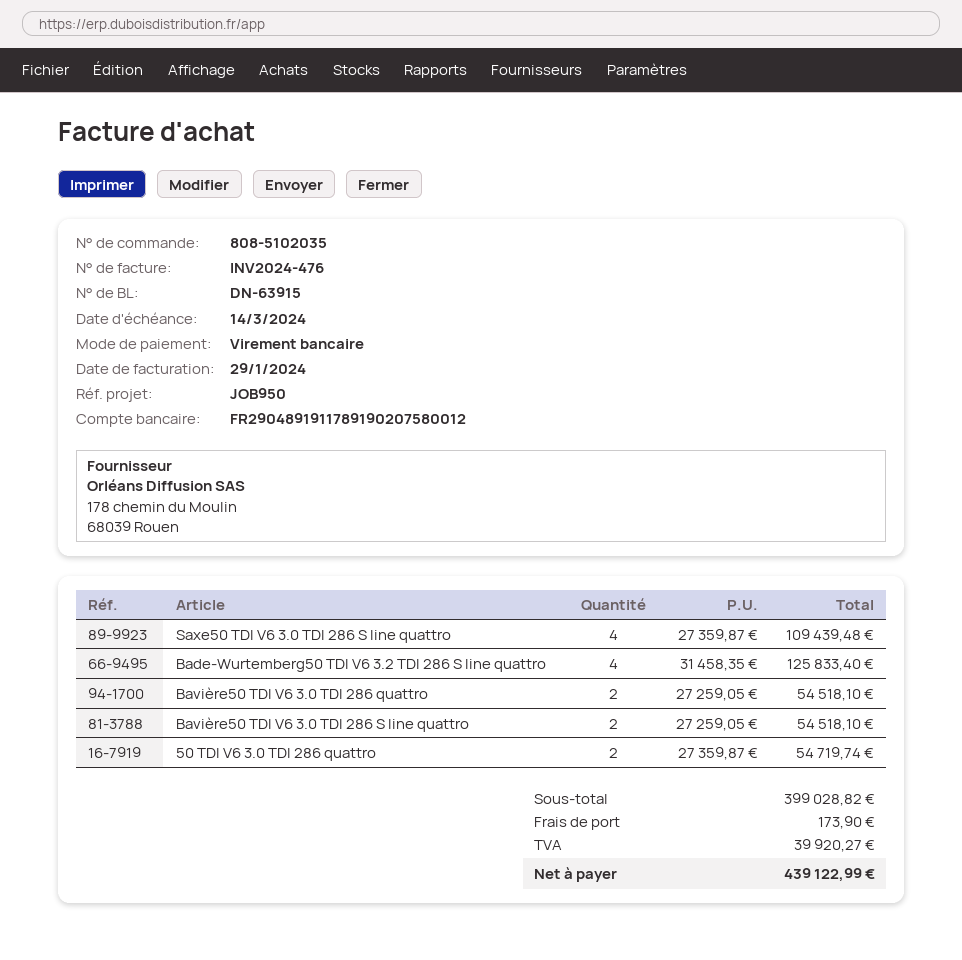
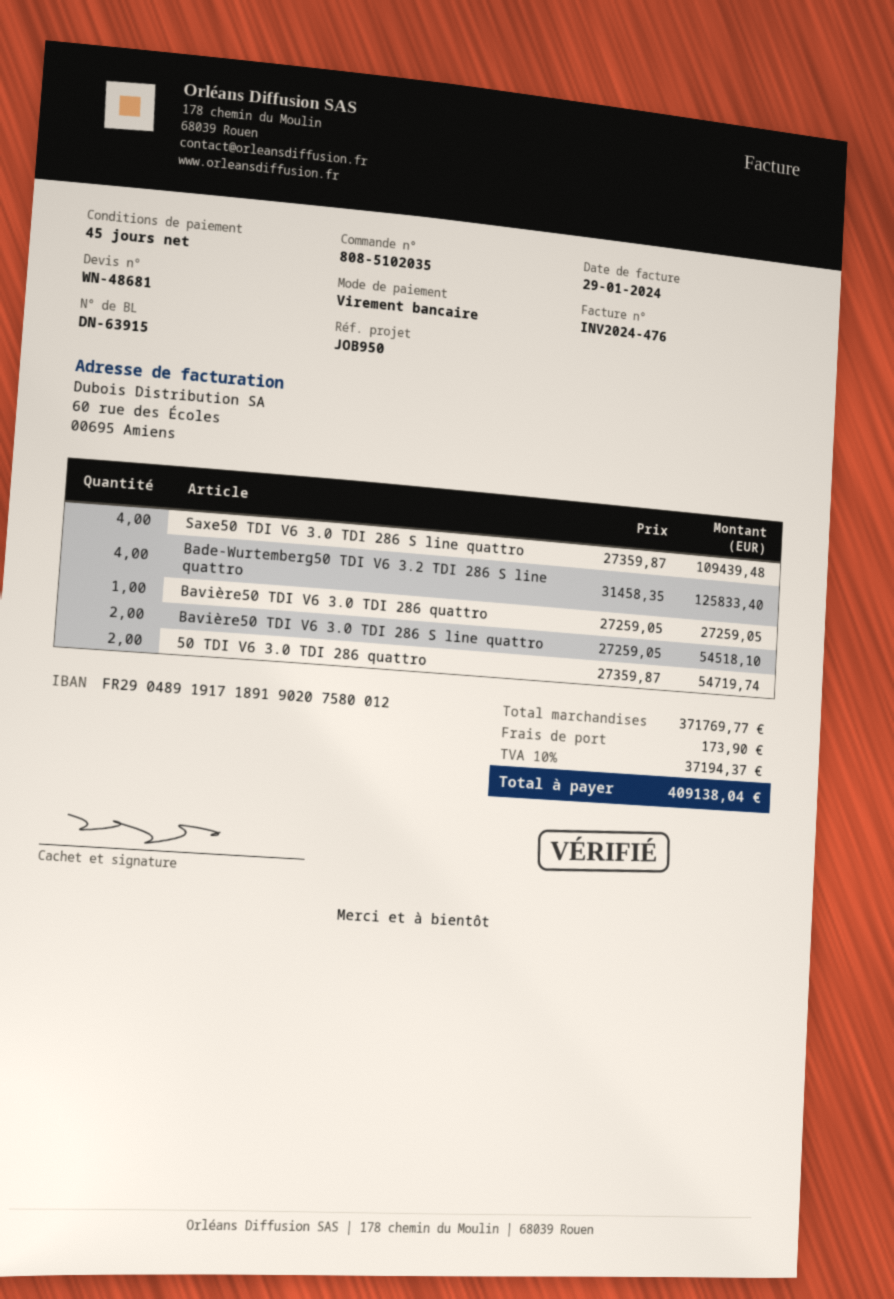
bank account: FR2904891911789190207580012 -> FR2904891917189190207580012
Bavière50 TDI V6 3.0 TDI 286 quattro: 2 x 27259.05 = 54518.10 -> 1 x 27259.05 = 27259.05
subtotal: 399028.82 -> 371769.77
tax: 39920.27 -> 37194.37
total: 439122.99 -> 409138.04

